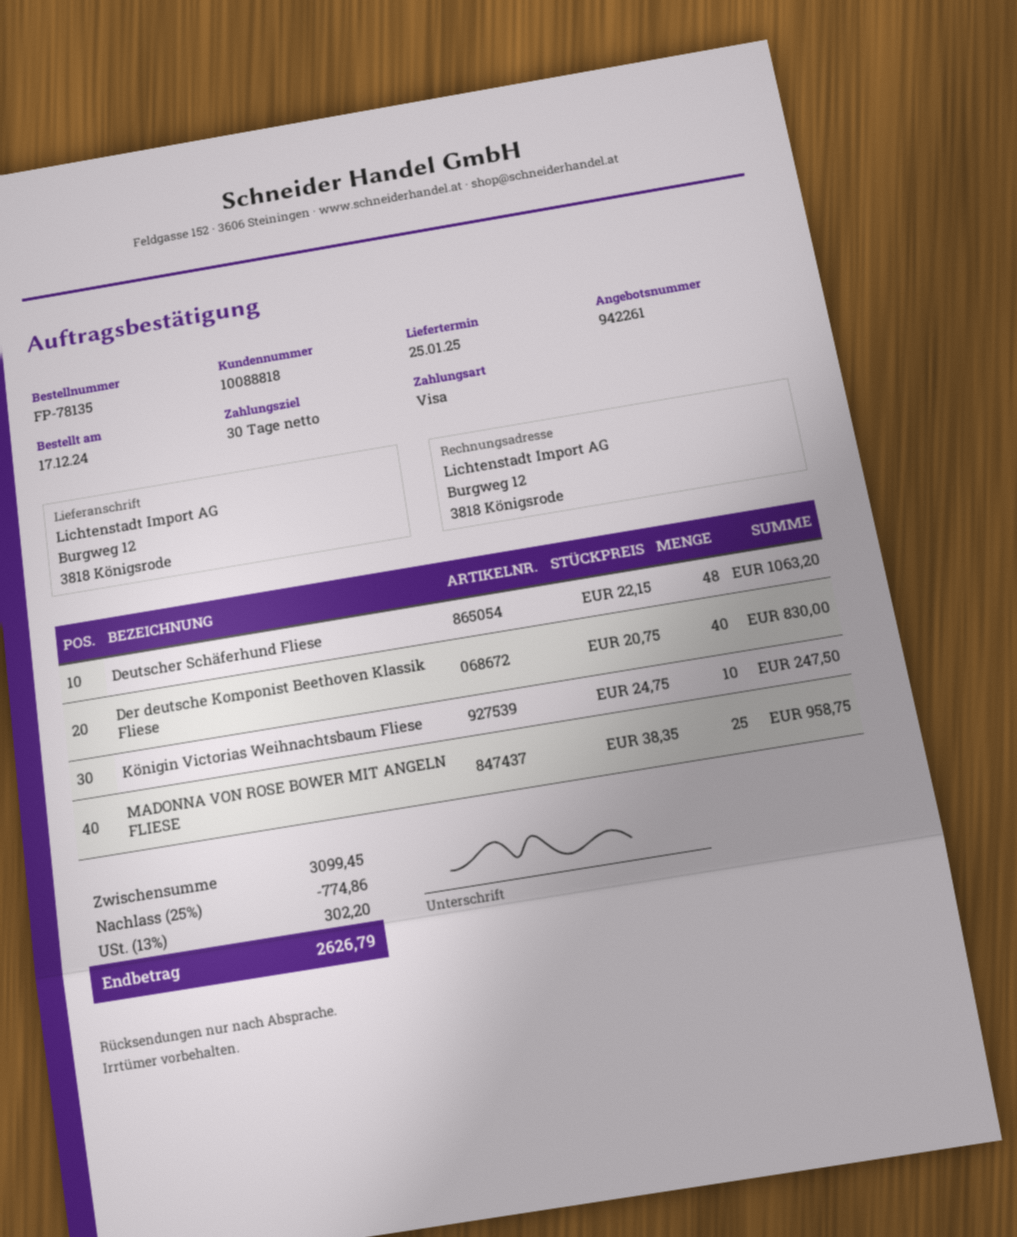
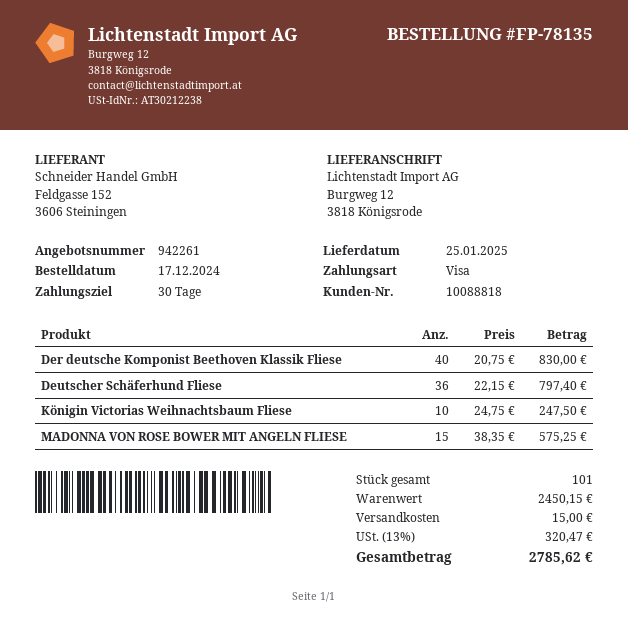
Deutscher Schäferhund Fliese: 48 x 22.15 = 1063.20 -> 36 x 22.15 = 797.40
MADONNA VON ROSE BOWER MIT ANGELN FLIESE: 25 x 38.35 = 958.75 -> 15 x 38.35 = 575.25
subtotal: 3099.45 -> 2450.15
discount: 25% = 774.86 -> none
shipping: none -> 15.00
tax: 13% = 302.20 -> 13% = 320.47
total: 2626.79 -> 2785.62

